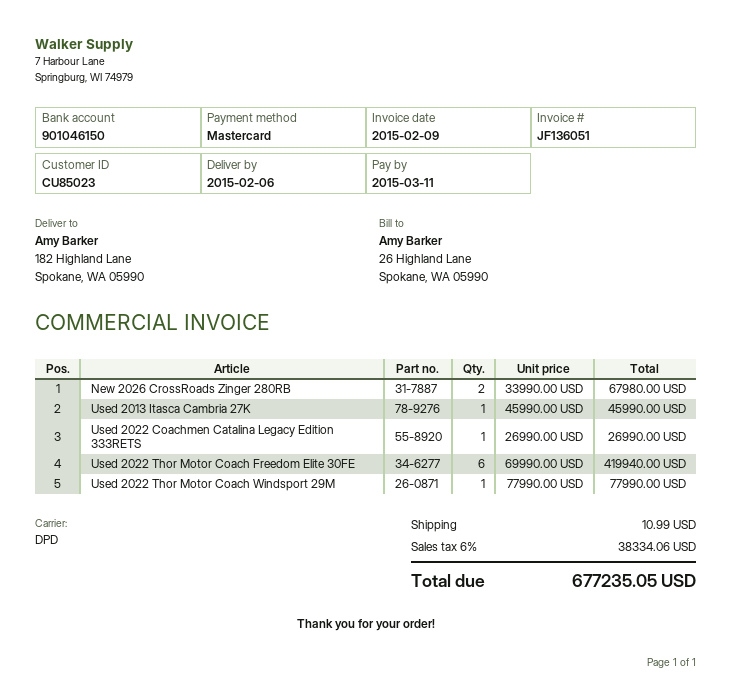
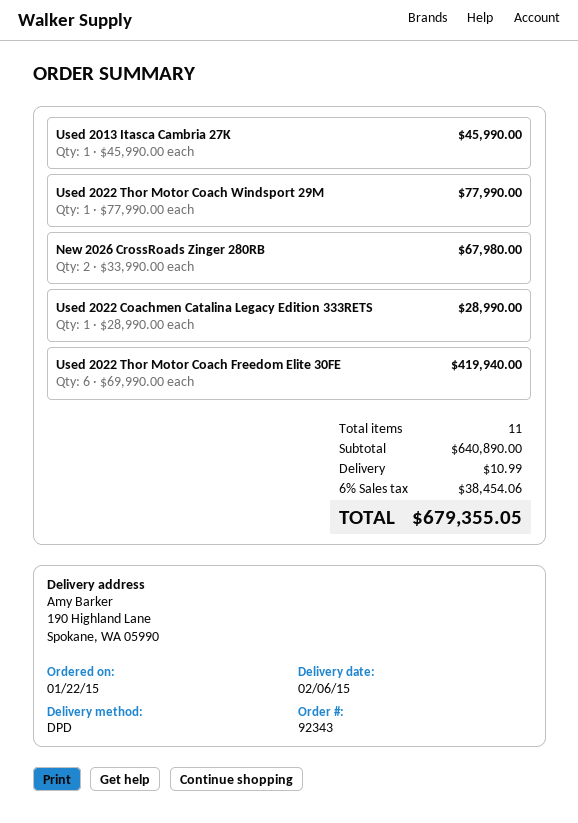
ship to: 182 Highland Lane, Spokane, WA 05990 -> 190 Highland Lane, Spokane, WA 05990
Used 2022 Coachmen Catalina Legacy Edition 333RETS: 1 x 26990.00 = 26990.00 -> 1 x 28990.00 = 28990.00
tax: 6% = 38334.06 -> 6% = 38454.06
total: 677235.05 -> 679355.05

